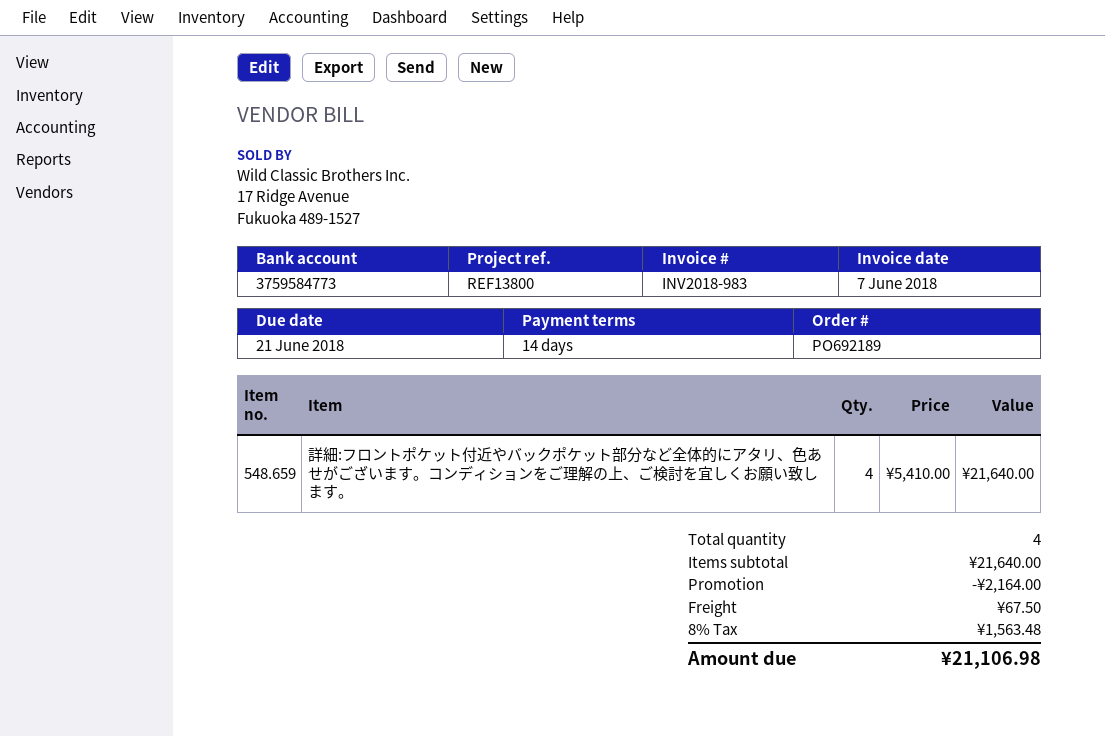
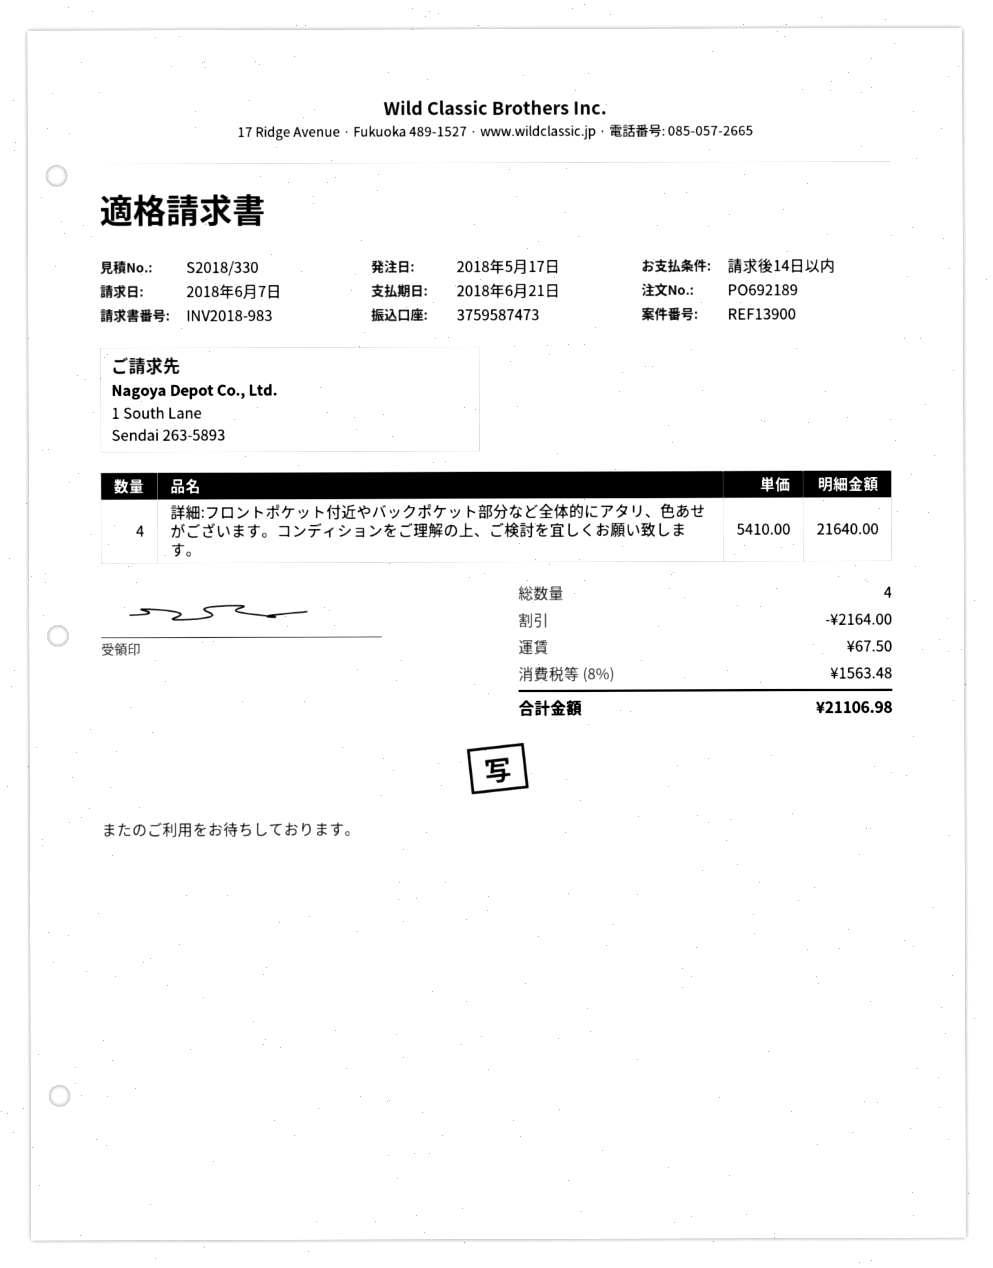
reference: REF13800 -> REF13900
bank account: 3759584773 -> 3759587473

